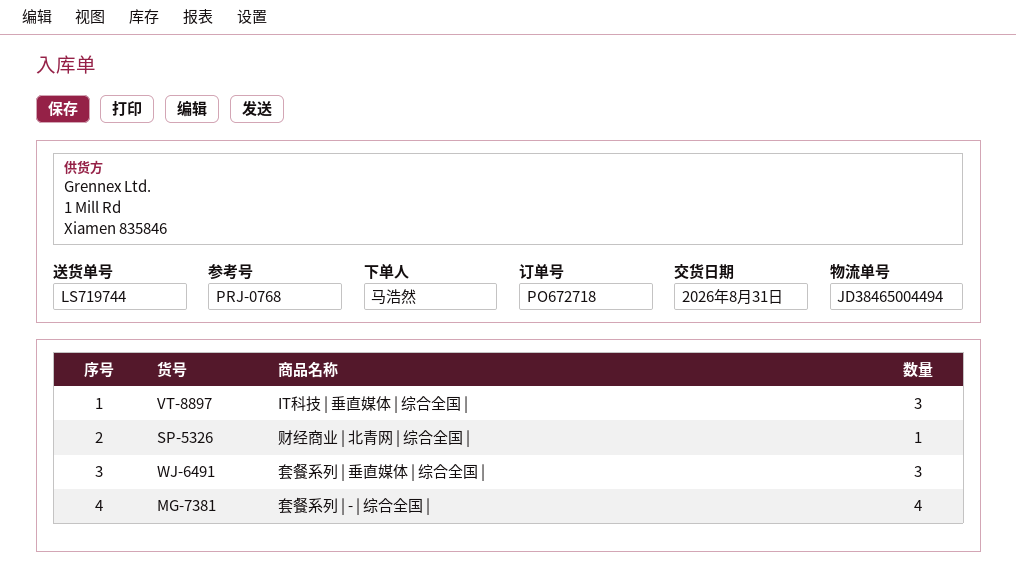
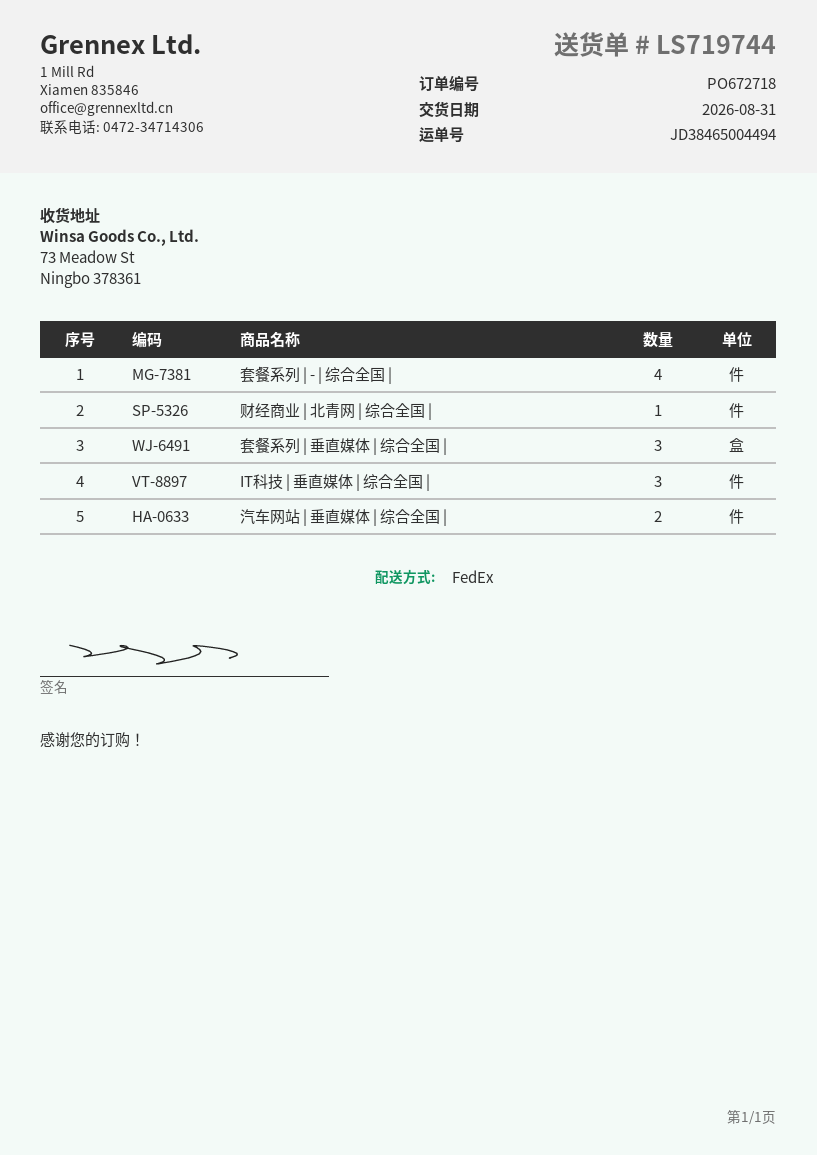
汽车网站 | 垂直媒体 | 综合全国 |: none -> 2

